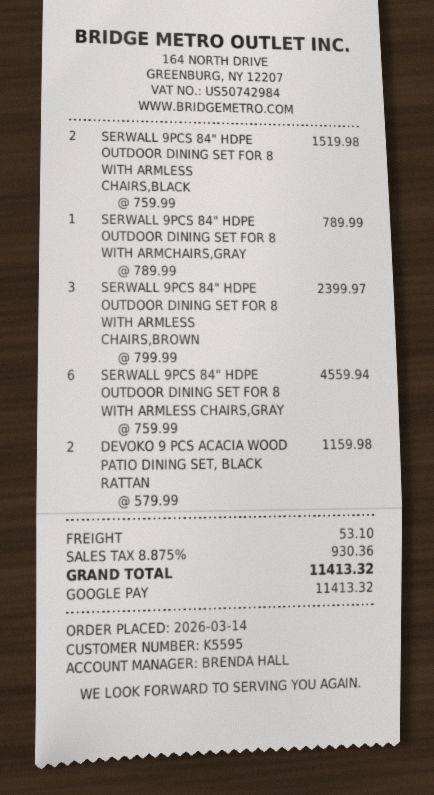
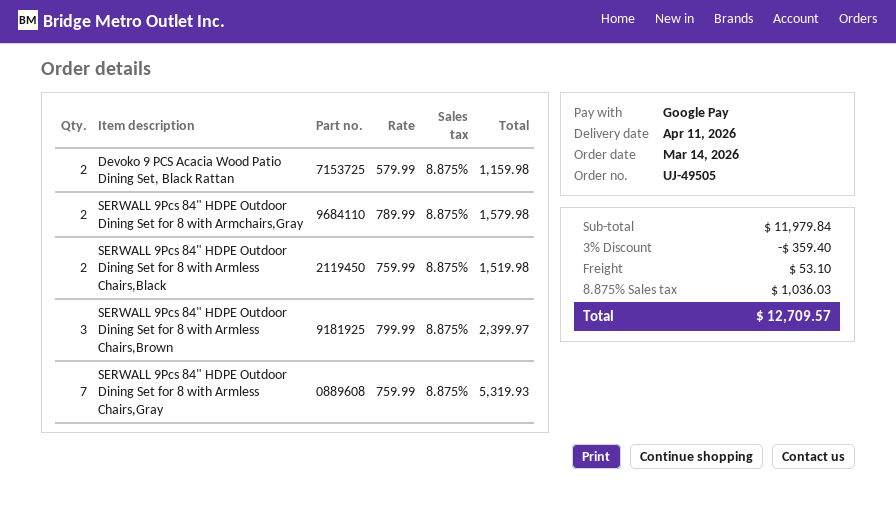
SERWALL 9PCS 84" HDPE OUTDOOR DINING SET FOR 8 WITH ARMCHAIRS,GRAY: 1 x 789.99 = 789.99 -> 2 x 789.99 = 1579.98
SERWALL 9PCS 84" HDPE OUTDOOR DINING SET FOR 8 WITH ARMLESS CHAIRS,GRAY: 6 x 759.99 = 4559.94 -> 7 x 759.99 = 5319.93
discount: none -> 3% = 359.40
tax: 8.875% = 930.36 -> 8.875% = 1036.03
total: 11413.32 -> 12709.57

